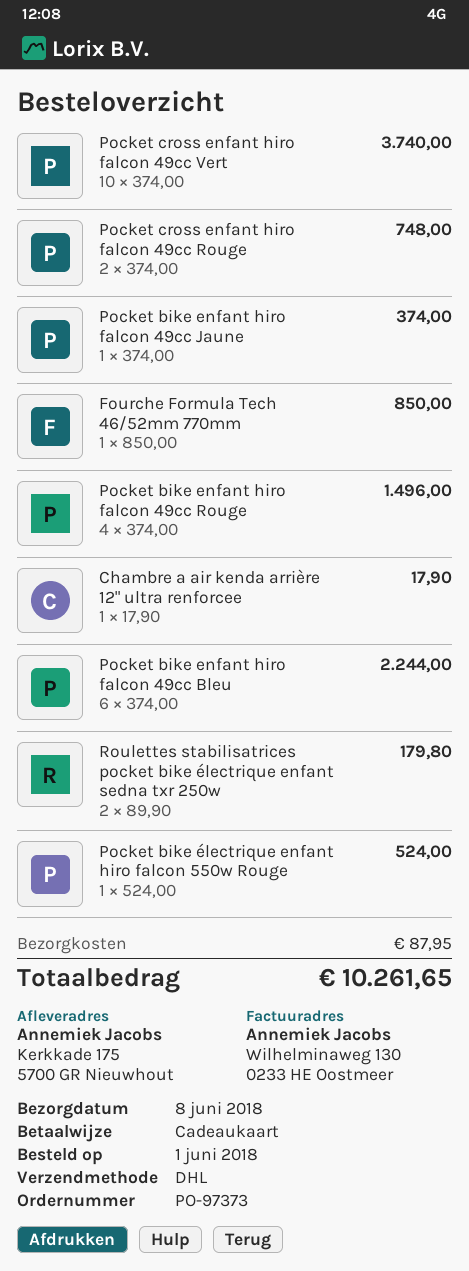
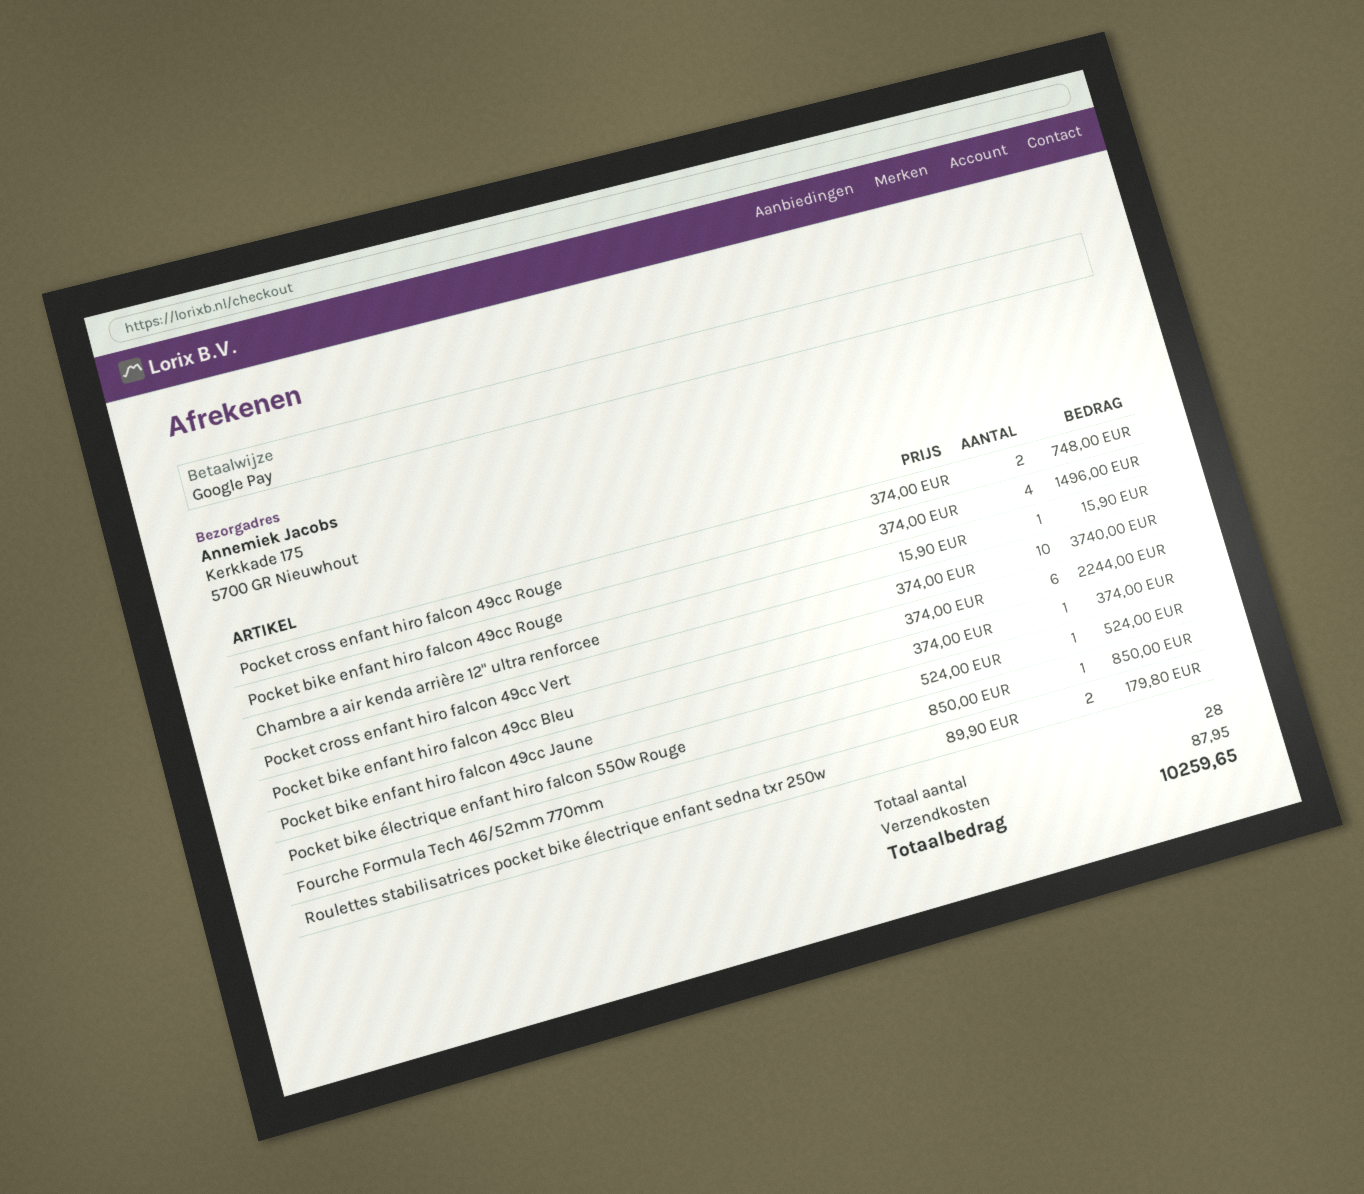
payment method: gift card -> Google Pay
Chambre a air kenda arrière 12" ultra renforcee: 1 x 17.90 = 17.90 -> 1 x 15.90 = 15.90
total: 10261.65 -> 10259.65

